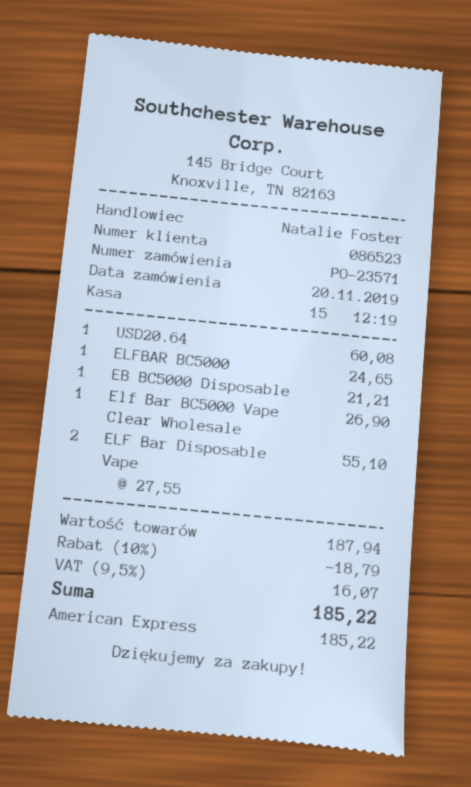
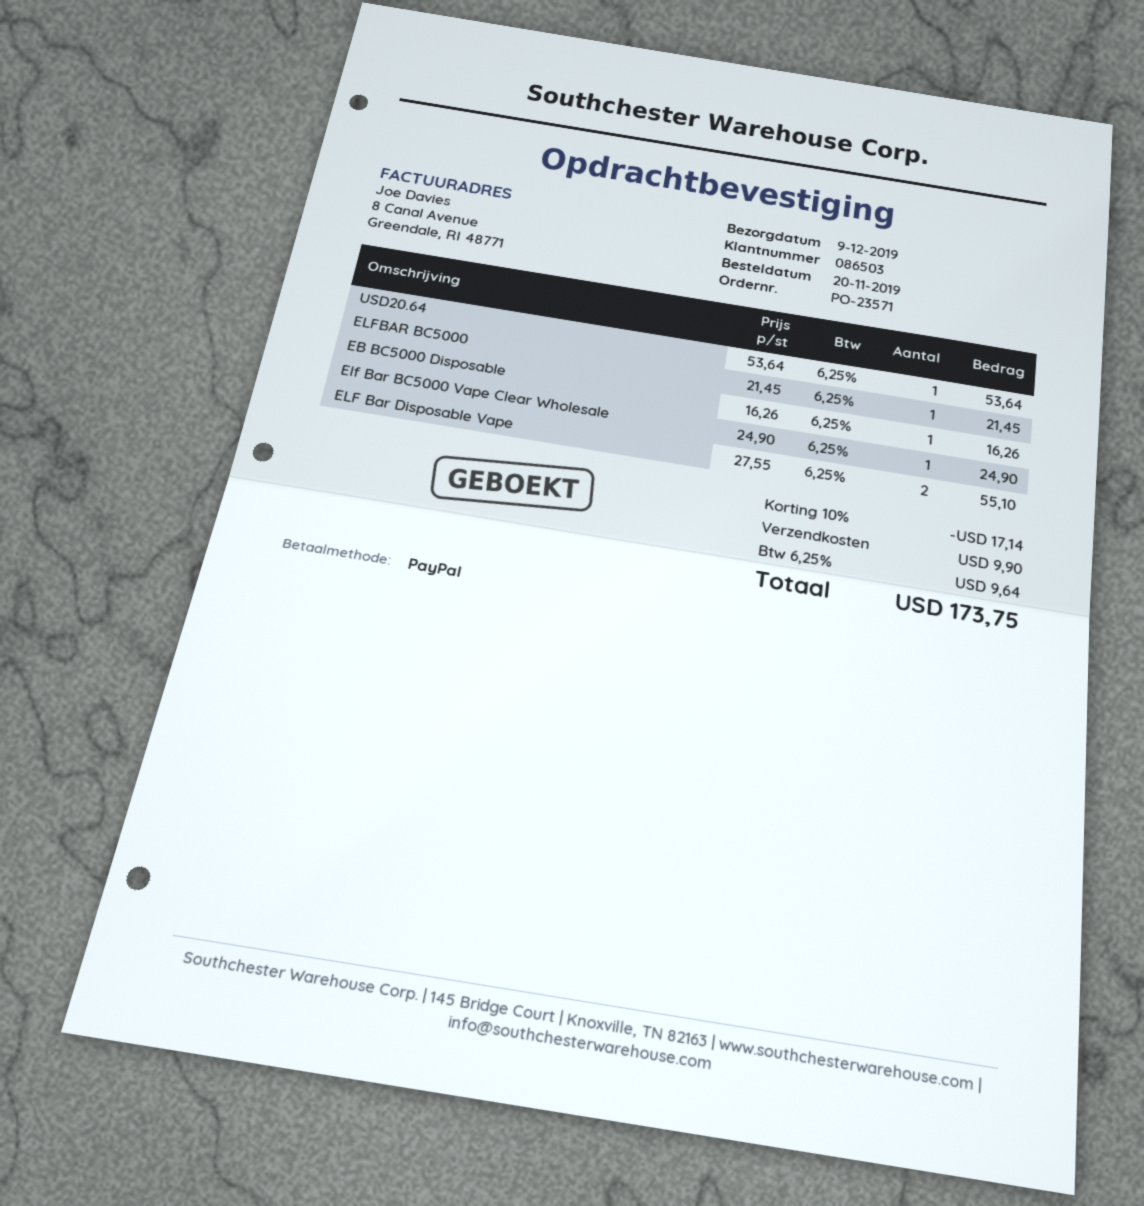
customer number: 086523 -> 086503
payment method: American Express -> PayPal
USD20.64: 1 x 60.08 = 60.08 -> 1 x 53.64 = 53.64
ELFBAR BC5000: 1 x 24.65 = 24.65 -> 1 x 21.45 = 21.45
EB BC5000 Disposable: 1 x 21.21 = 21.21 -> 1 x 16.26 = 16.26
Elf Bar BC5000 Vape Clear Wholesale: 1 x 26.90 = 26.90 -> 1 x 24.90 = 24.90
discount: 10% = 18.79 -> 10% = 17.14
shipping: none -> 9.90
tax: 9.5% = 16.07 -> 6.25% = 9.64
total: 185.22 -> 173.75

